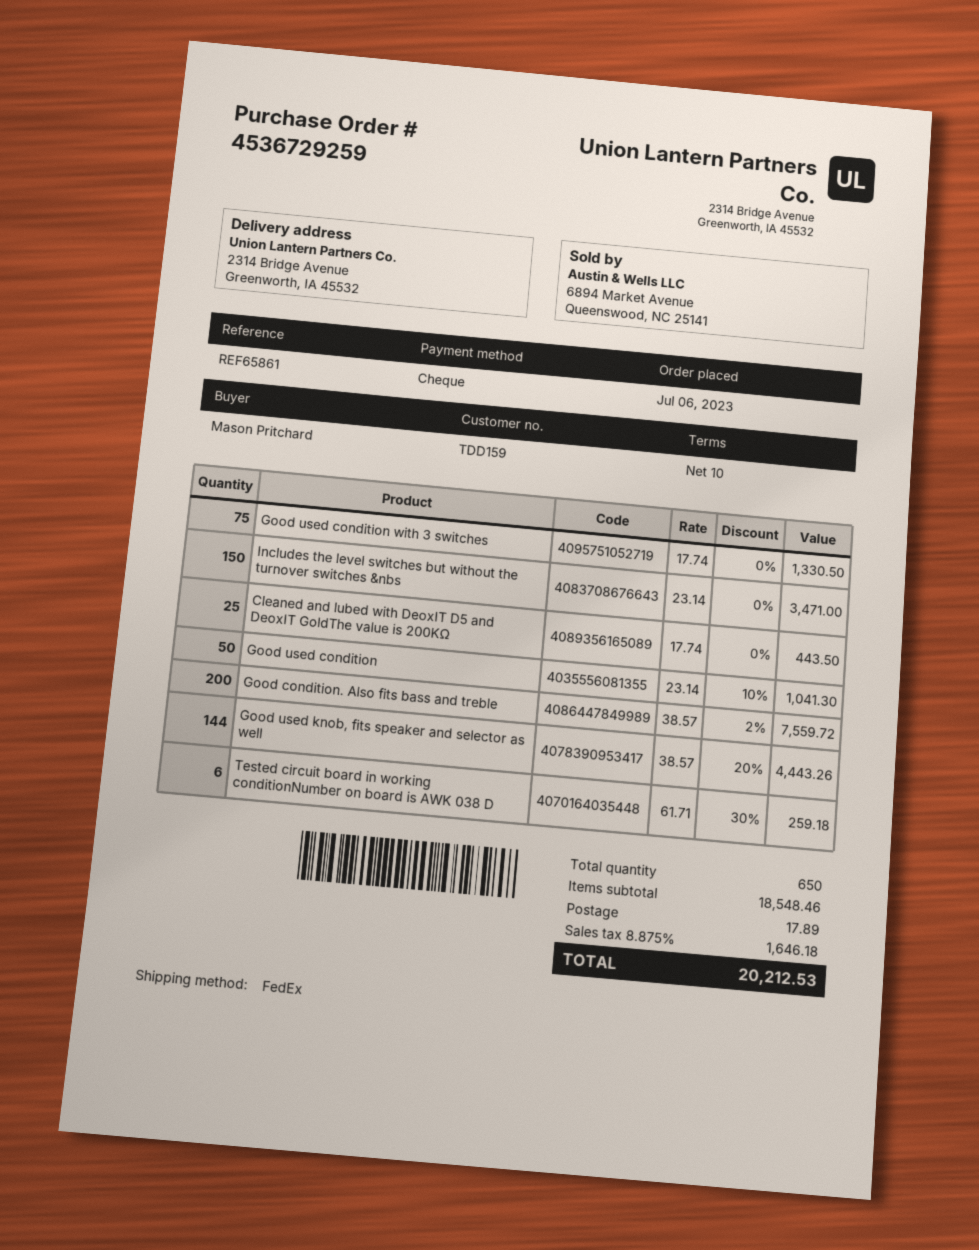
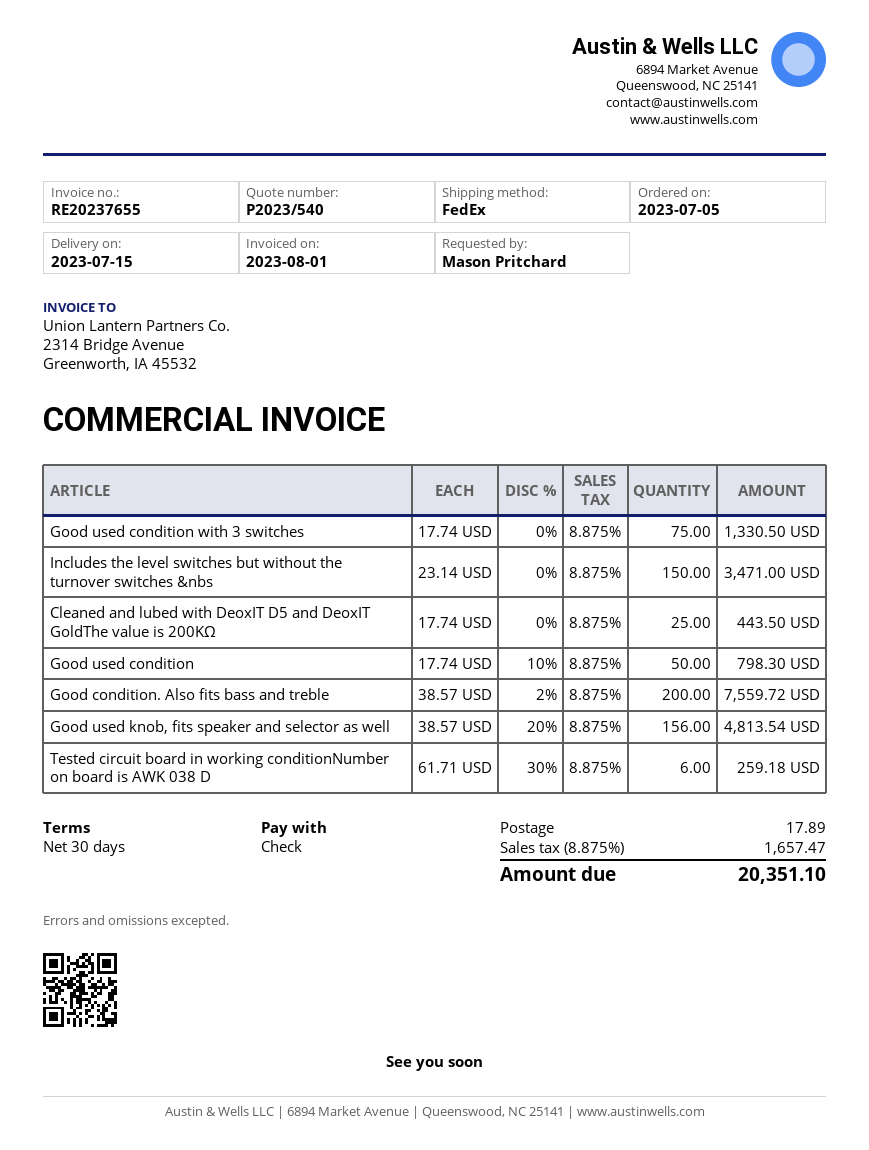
order date: 2023-07-06 -> 2023-07-05
payment terms: 10 days -> 30 days
Good used condition: 50 x 23.14 - 10% = 1041.30 -> 50 x 17.74 - 10% = 798.30
Good used knob, fits speaker and selector as well: 144 x 38.57 - 20% = 4443.26 -> 156 x 38.57 - 20% = 4813.54
tax: 8.875% = 1646.18 -> 8.875% = 1657.47
total: 20212.53 -> 20351.10

